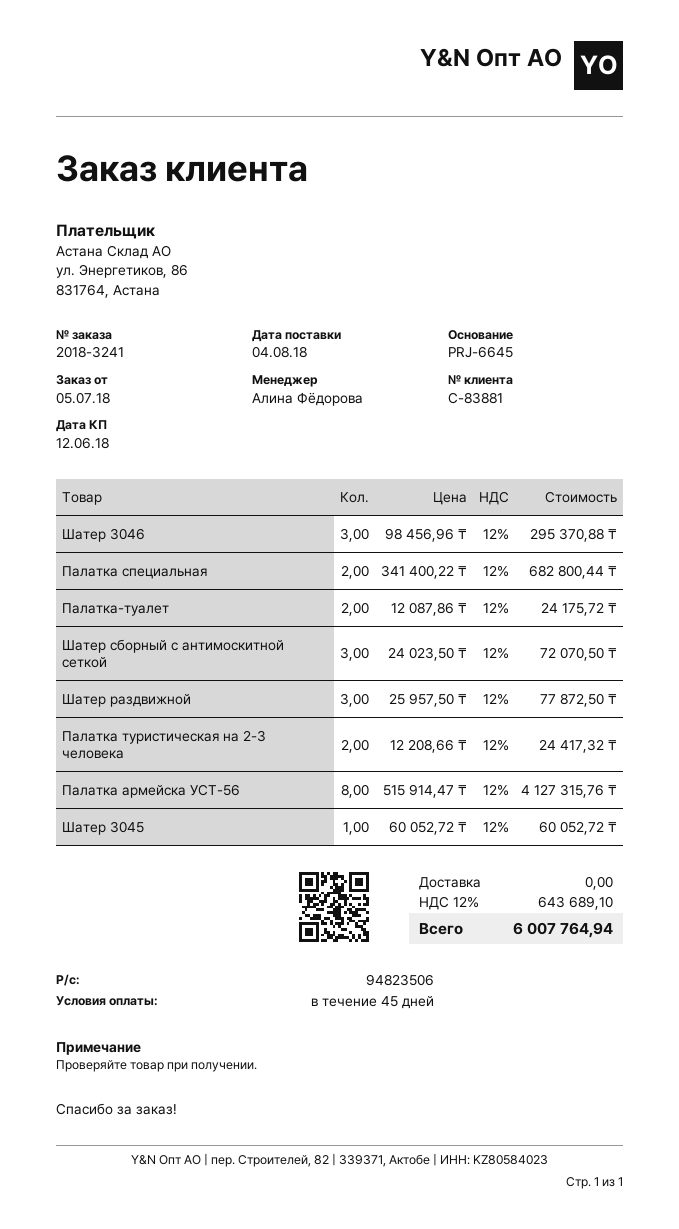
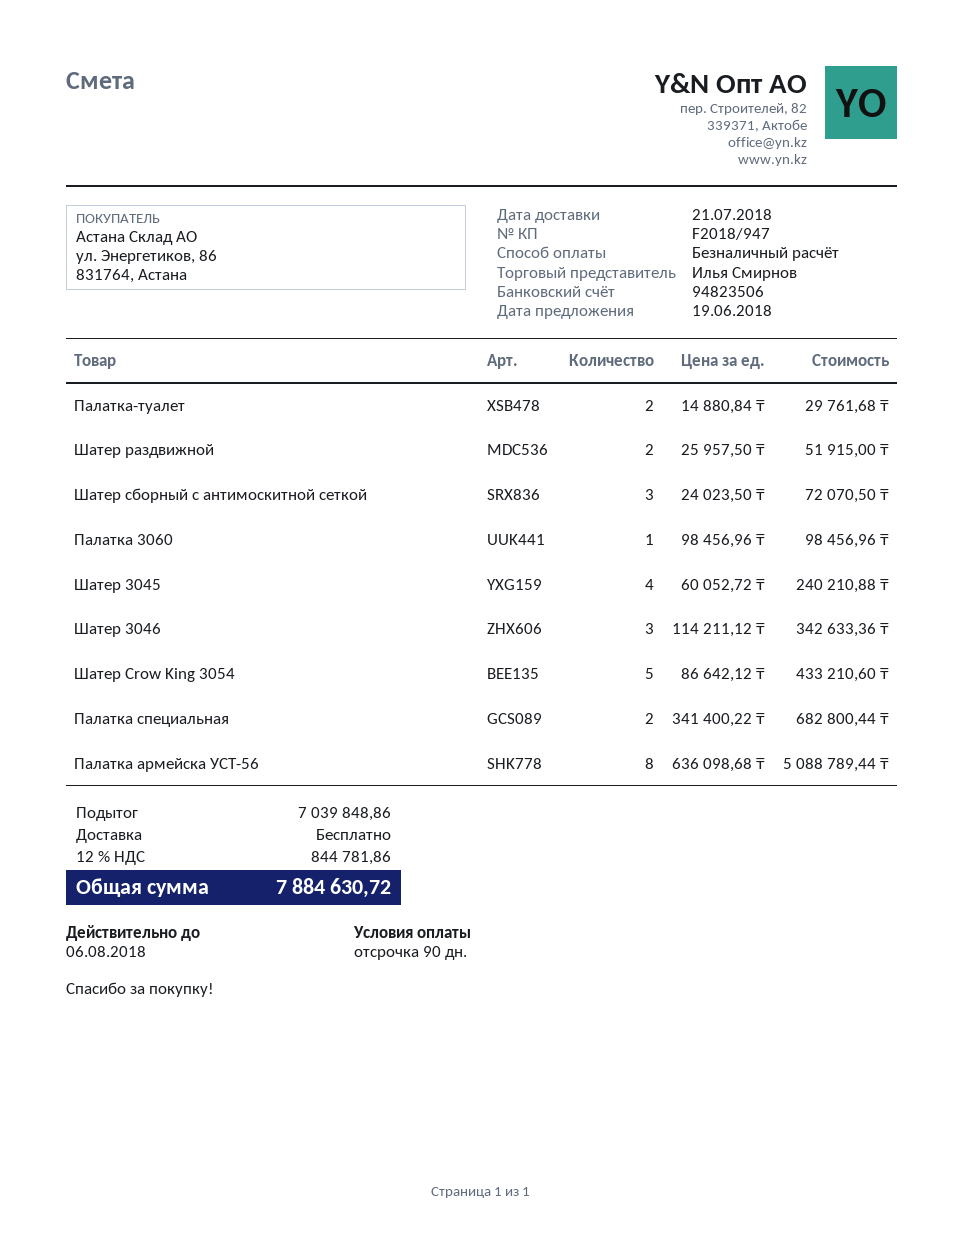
quote date: 2018-06-12 -> 2018-06-19
delivery date: 2018-08-04 -> 2018-07-21
payment terms: 45 days -> 90 days
sales rep: Алина Фёдорова -> Илья Смирнов
Шатер 3046: 3 x 98456.96 = 295370.88 -> 3 x 114211.12 = 342633.36
Палатка-туалет: 2 x 12087.86 = 24175.72 -> 2 x 14880.84 = 29761.68
Шатер раздвижной: 3 x 25957.50 = 77872.50 -> 2 x 25957.50 = 51915.00
Палатка туристическая на 2-3 человека: 2 x 12208.66 = 24417.32 -> none
Палатка армейска УСТ-56: 8 x 515914.47 = 4127315.76 -> 8 x 636098.68 = 5088789.44
Шатер 3045: 1 x 60052.72 = 60052.72 -> 4 x 60052.72 = 240210.88
Палатка 3060: none -> 1 x 98456.96 = 98456.96
Шатер Crow King 3054: none -> 5 x 86642.12 = 433210.60
tax: 12% = 643689.10 -> 12% = 844781.86
total: 6007764.94 -> 7884630.72

